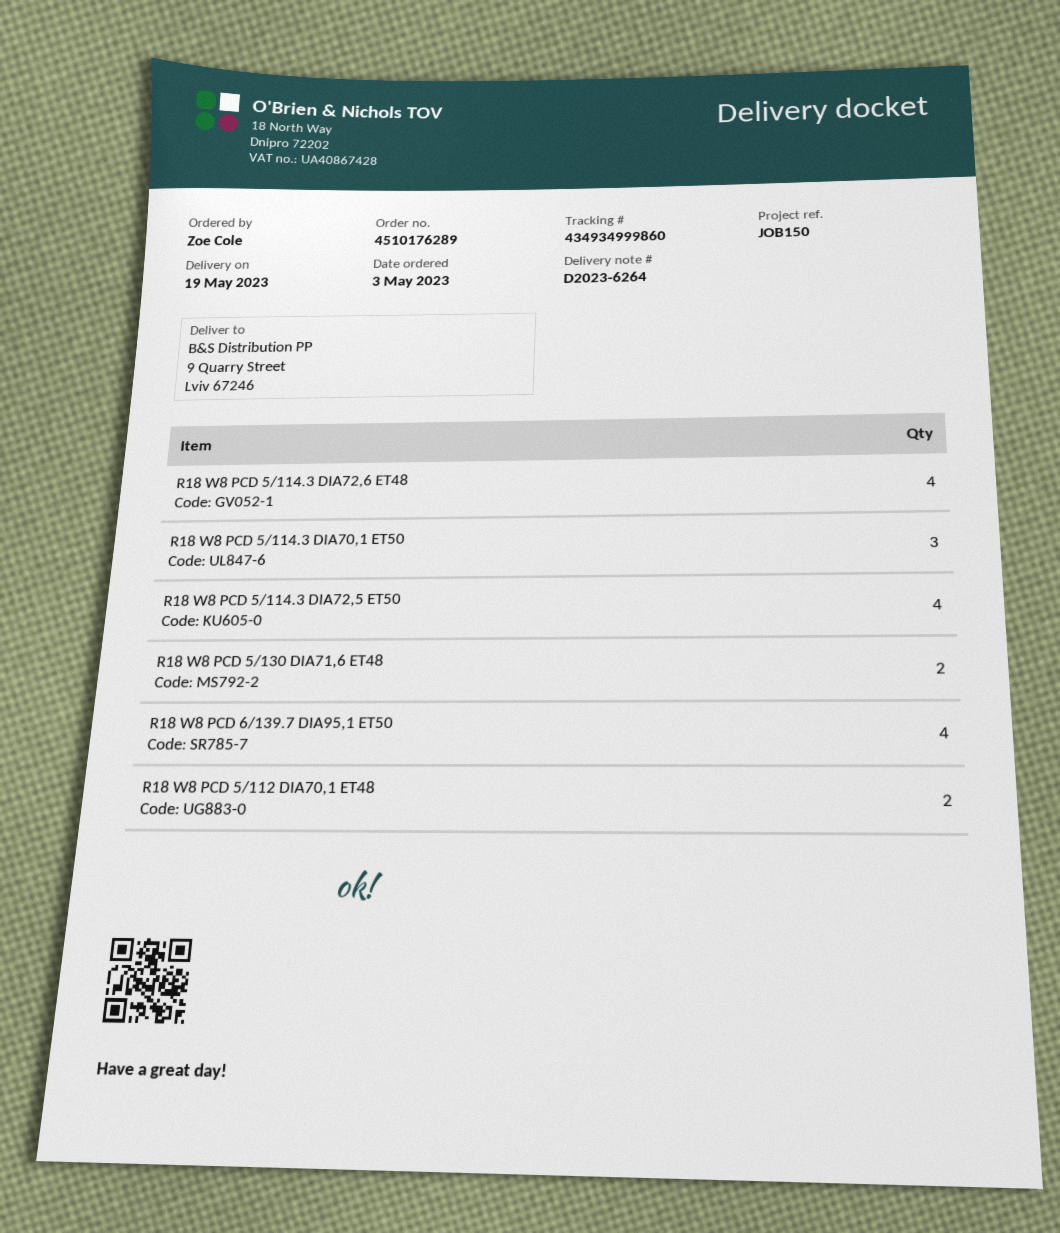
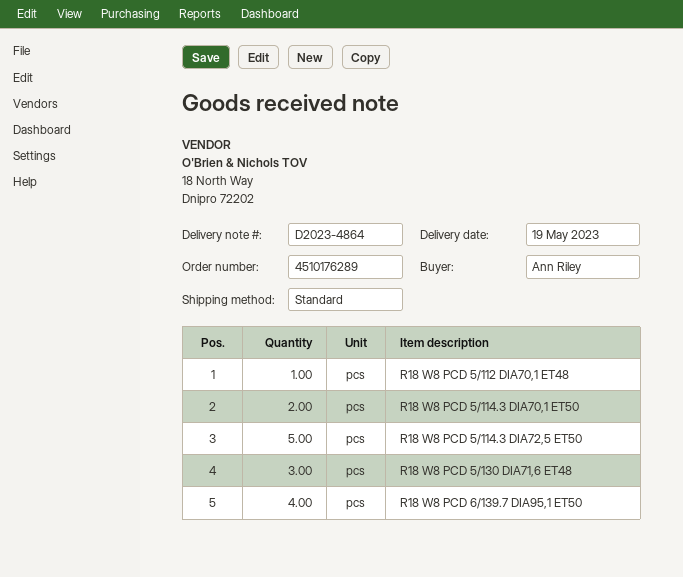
delivery note number: D2023-6264 -> D2023-4864
ordered by: Zoe Cole -> Ann Riley
R18 W8 PCD 5/114.3 DIA72,6 ET48: 4 -> none
R18 W8 PCD 5/114.3 DIA70,1 ET50: 3 -> 2
R18 W8 PCD 5/114.3 DIA72,5 ET50: 4 -> 5
R18 W8 PCD 5/130 DIA71,6 ET48: 2 -> 3
R18 W8 PCD 5/112 DIA70,1 ET48: 2 -> 1

